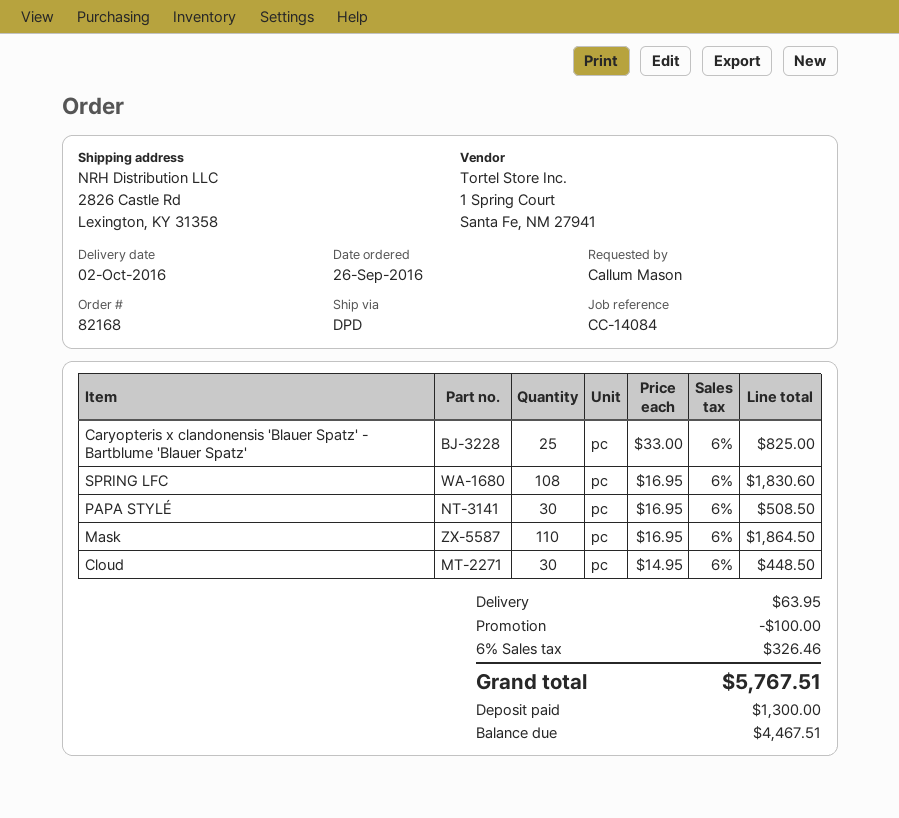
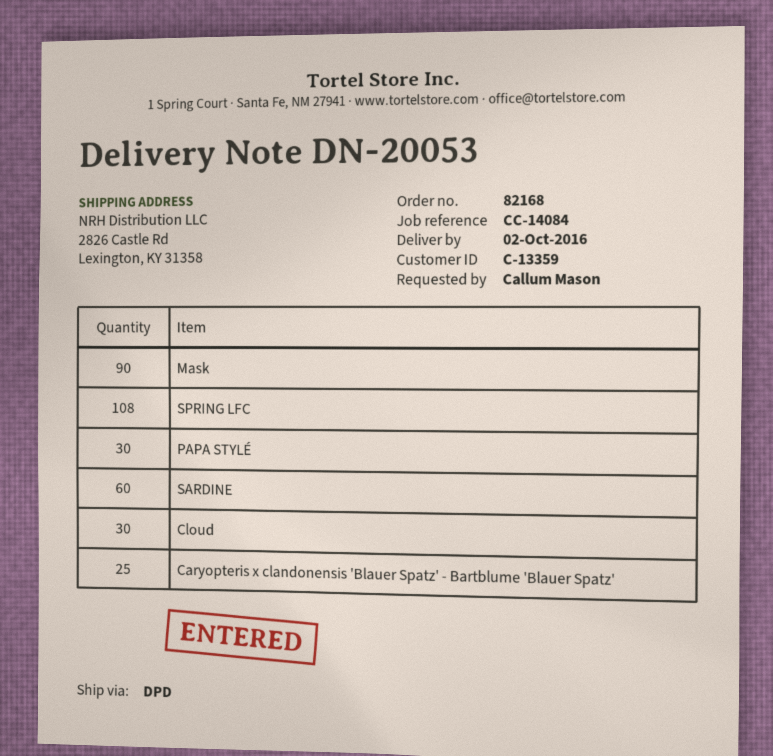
Mask: 110 -> 90
SARDINE: none -> 60

